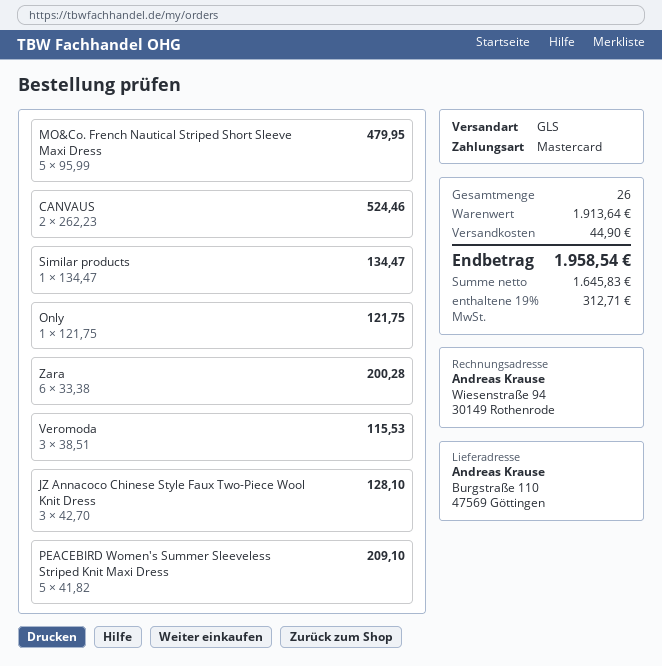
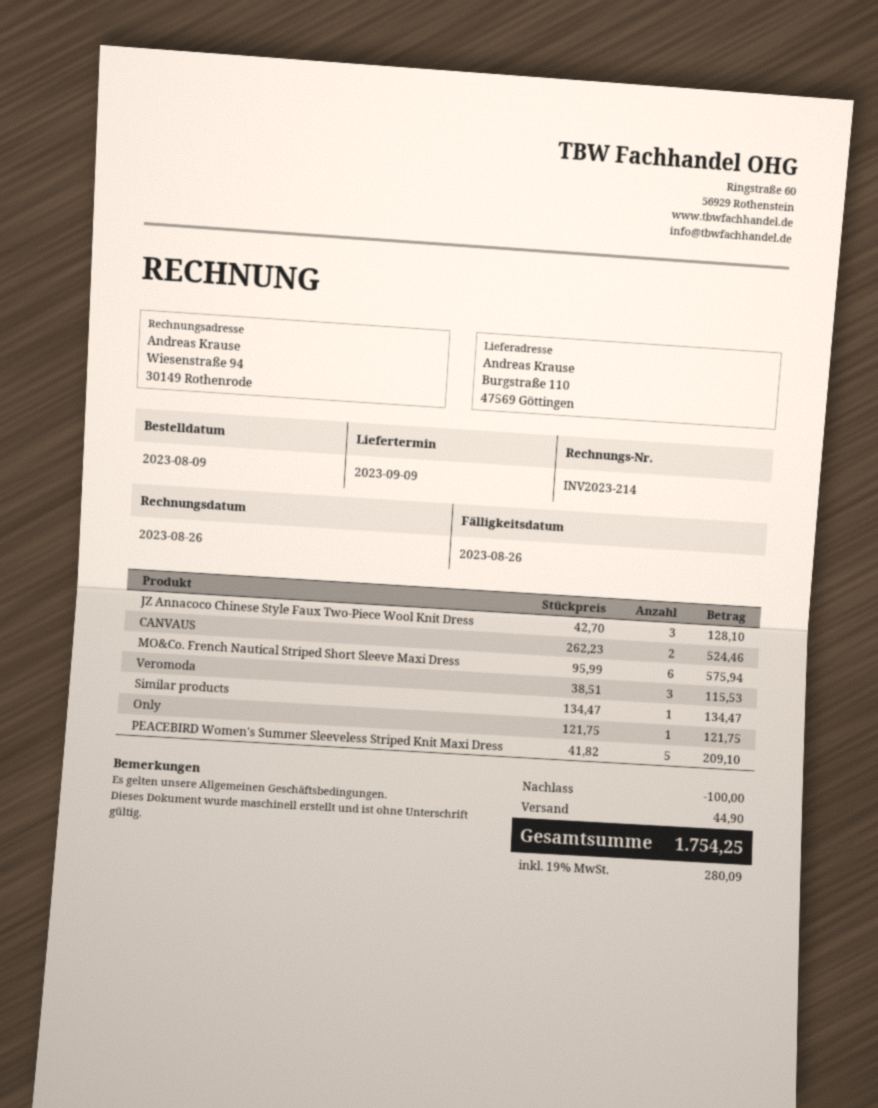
MO&Co. French Nautical Striped Short Sleeve Maxi Dress: 5 x 95.99 = 479.95 -> 6 x 95.99 = 575.94
Zara: 6 x 33.38 = 200.28 -> none
discount: none -> 100.00
tax: 19% = 312.71 -> 19% = 280.09
total: 1958.54 -> 1754.25

